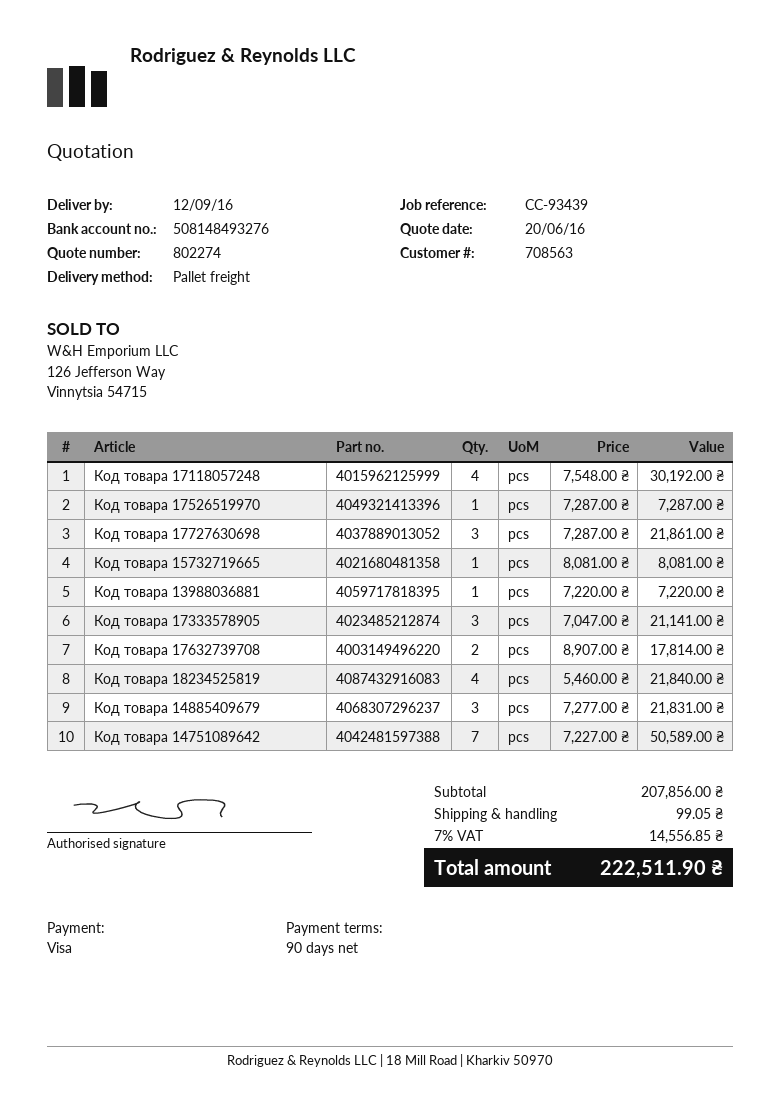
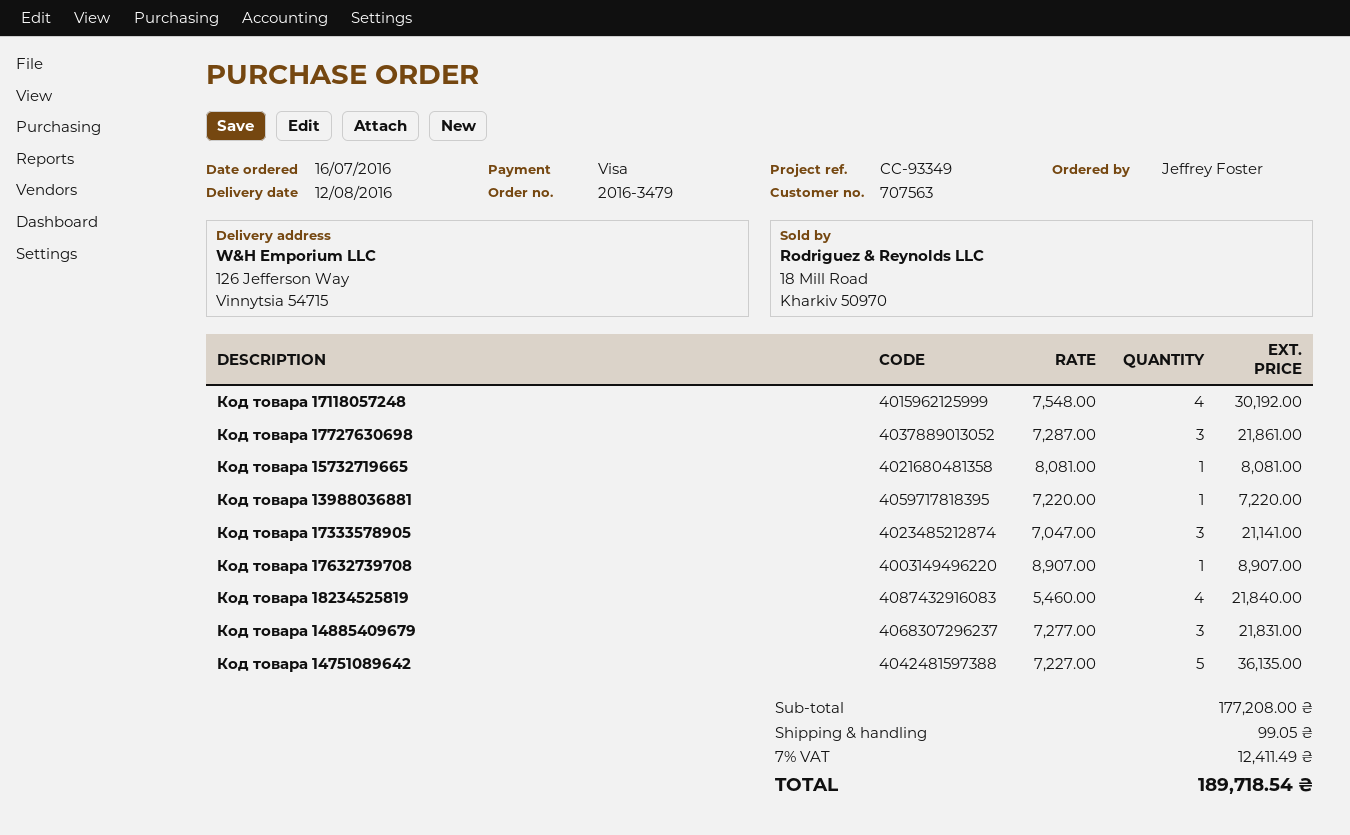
delivery date: 2016-09-12 -> 2016-08-12
customer number: 708563 -> 707563
reference: CC-93439 -> CC-93349
Код товара 17526519970: 1 x 7287.00 = 7287.00 -> none
Код товара 17632739708: 2 x 8907.00 = 17814.00 -> 1 x 8907.00 = 8907.00
Код товара 14751089642: 7 x 7227.00 = 50589.00 -> 5 x 7227.00 = 36135.00
subtotal: 207856.00 -> 177208.00
tax: 7% = 14556.85 -> 7% = 12411.49
total: 222511.90 -> 189718.54

